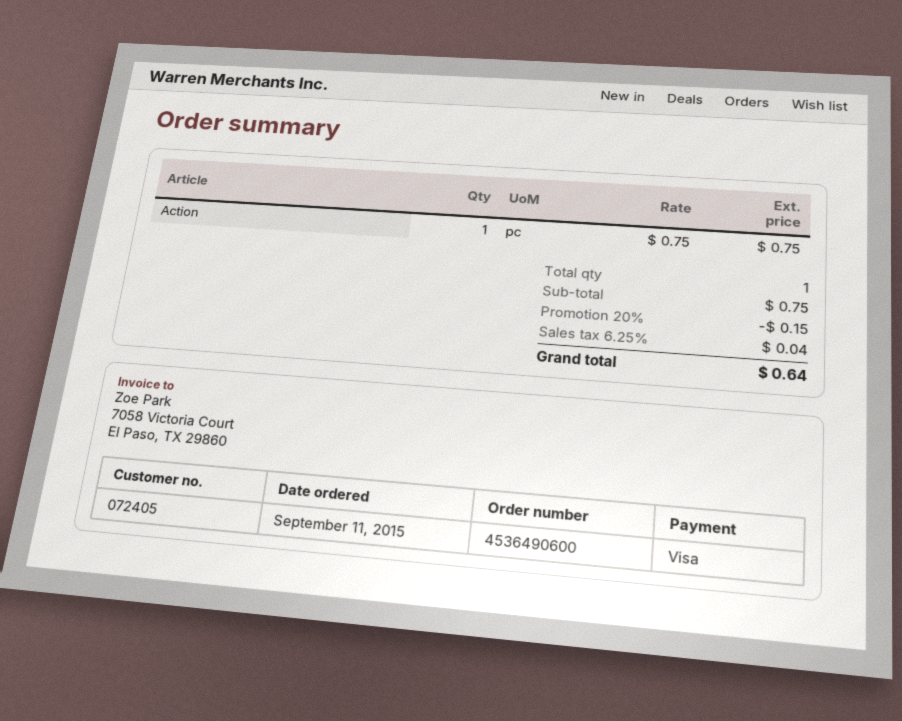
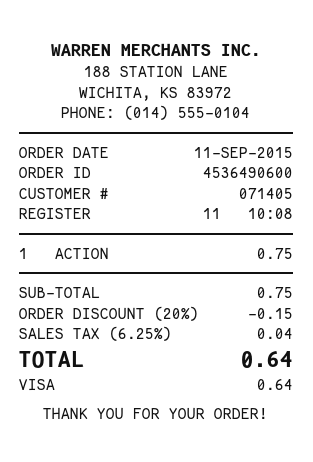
customer number: 072405 -> 071405

